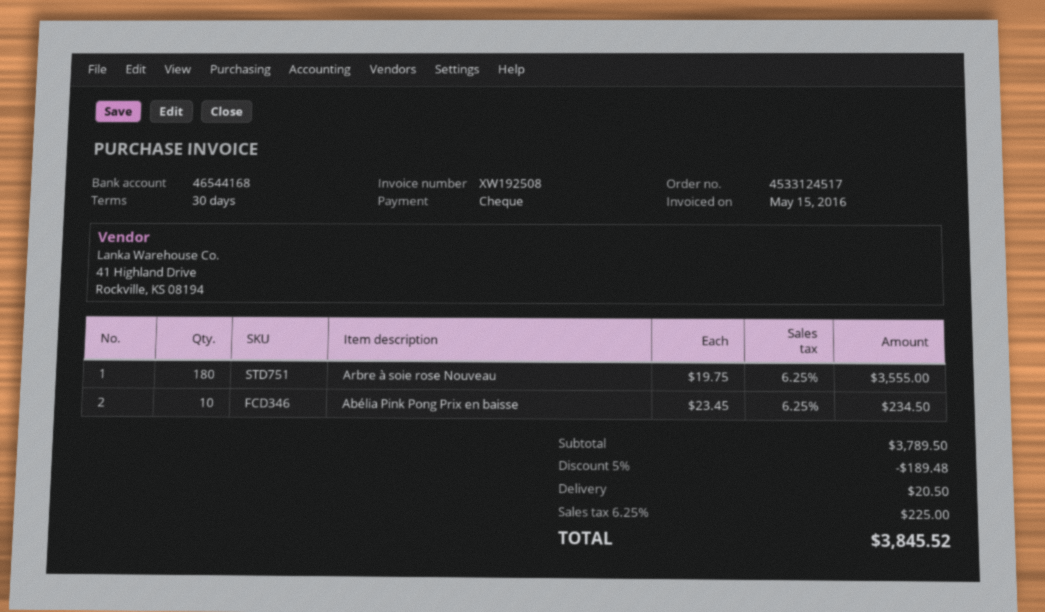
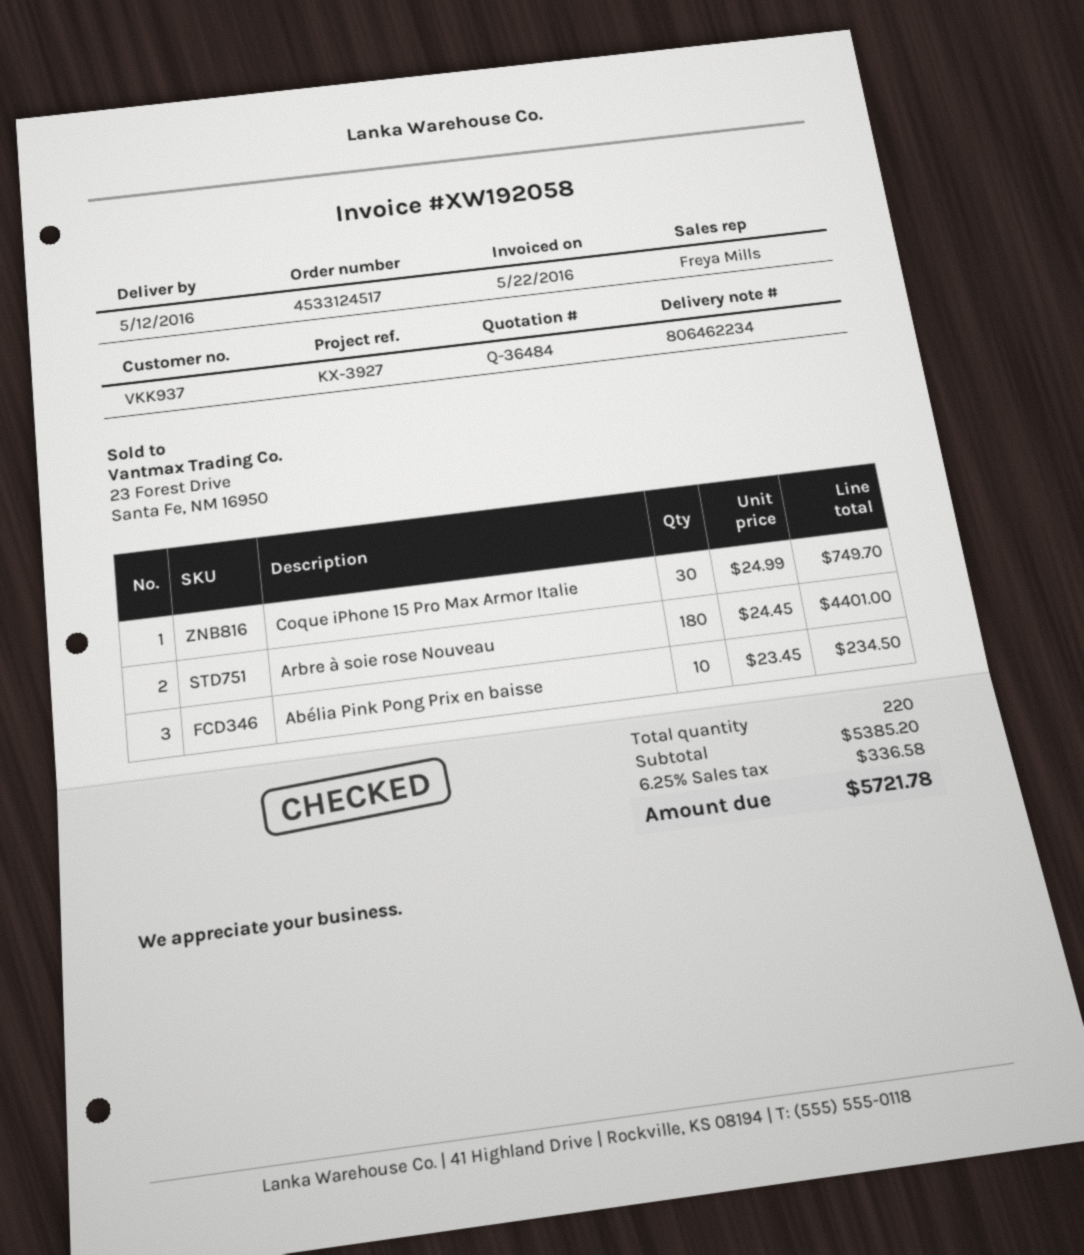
invoice number: XW192508 -> XW192058
invoice date: 2016-05-15 -> 2016-05-22
Arbre à soie rose Nouveau: 180 x 19.75 = 3555.00 -> 180 x 24.45 = 4401.00
Coque iPhone 15 Pro Max Armor Italie: none -> 30 x 24.99 = 749.70
subtotal: 3789.50 -> 5385.20
discount: 5% = 189.48 -> none
shipping: 20.50 -> none
tax: 6.25% = 225.00 -> 6.25% = 336.58
total: 3845.52 -> 5721.78

